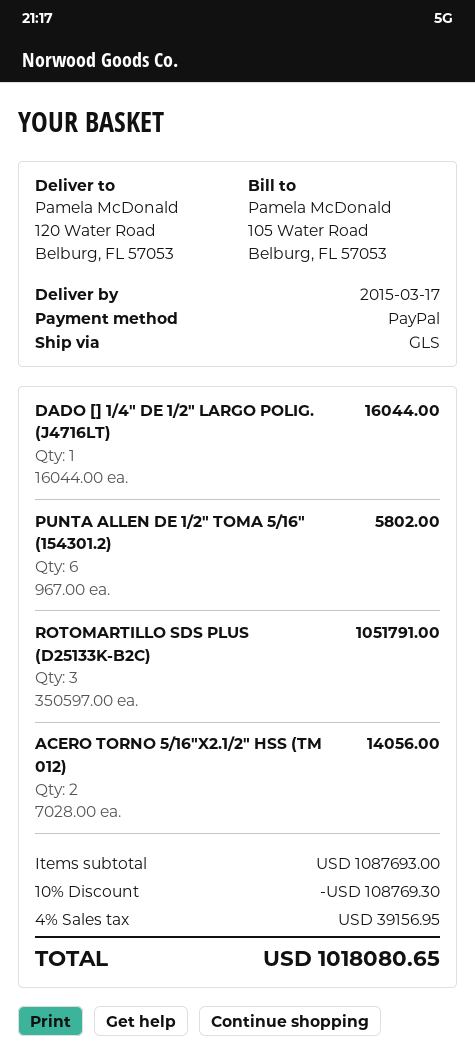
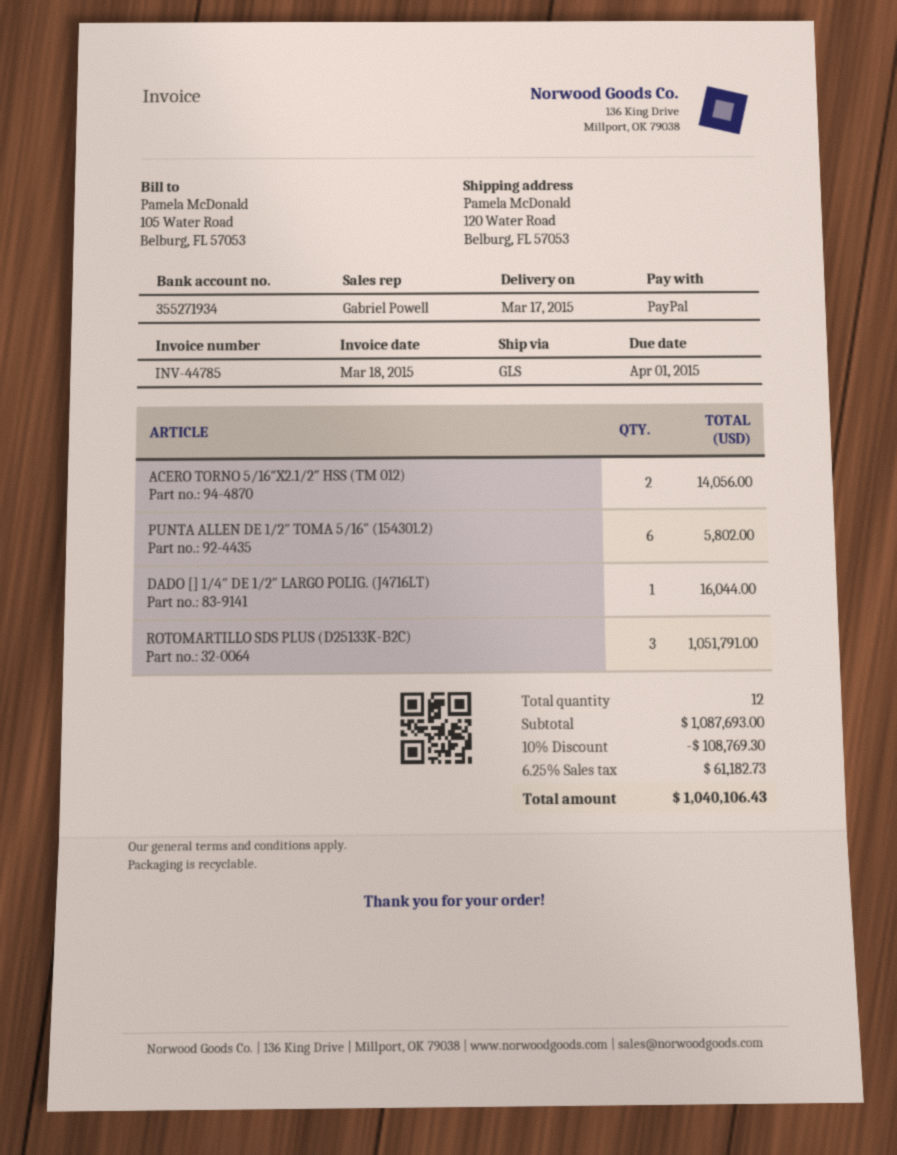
tax: 4% = 39156.95 -> 6.25% = 61182.73
total: 1018080.65 -> 1040106.43

